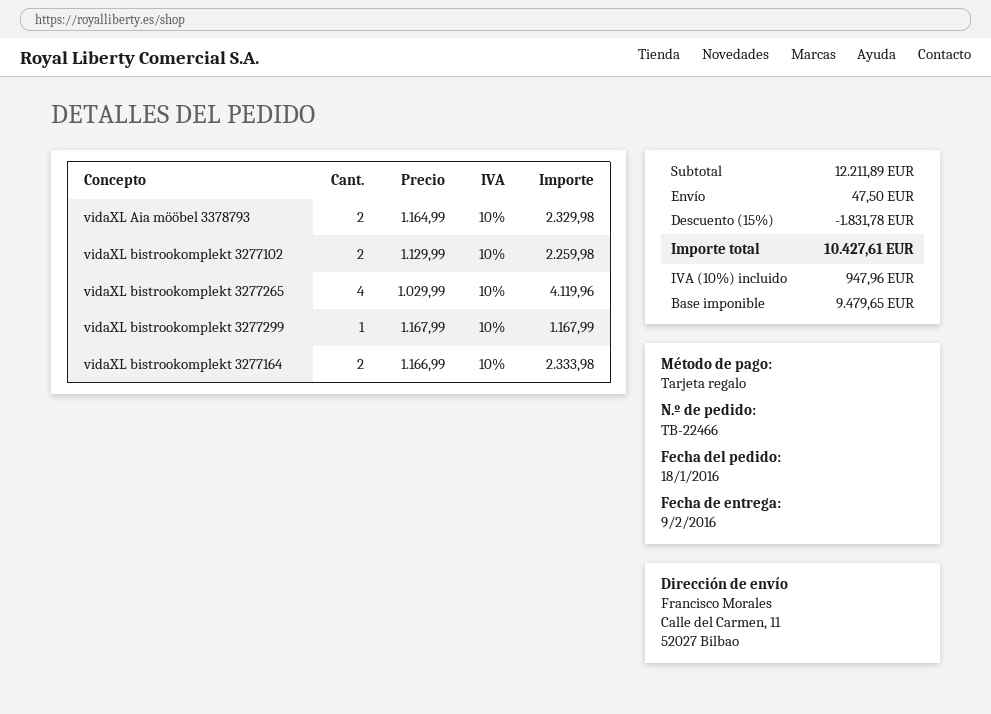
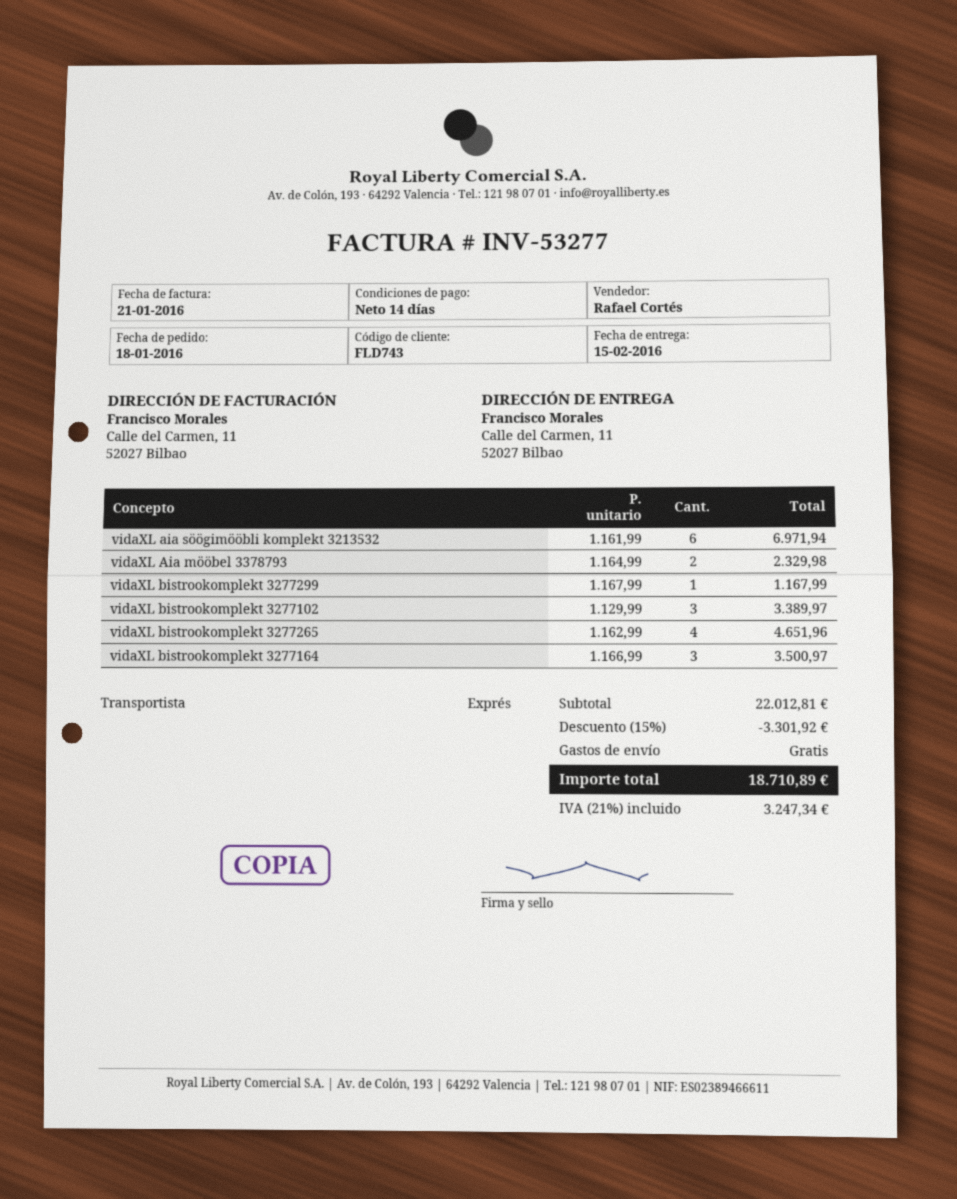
delivery date: 2016-02-09 -> 2016-02-15
vidaXL bistrookomplekt 3277102: 2 x 1129.99 = 2259.98 -> 3 x 1129.99 = 3389.97
vidaXL bistrookomplekt 3277265: 4 x 1029.99 = 4119.96 -> 4 x 1162.99 = 4651.96
vidaXL bistrookomplekt 3277164: 2 x 1166.99 = 2333.98 -> 3 x 1166.99 = 3500.97
vidaXL aia söögimööbli komplekt 3213532: none -> 6 x 1161.99 = 6971.94
subtotal: 12211.89 -> 22012.81
discount: 15% = 1831.78 -> 15% = 3301.92
shipping: 47.50 -> 0.00
tax: 10% = 947.96 -> 21% = 3247.34
total: 10427.61 -> 18710.89

